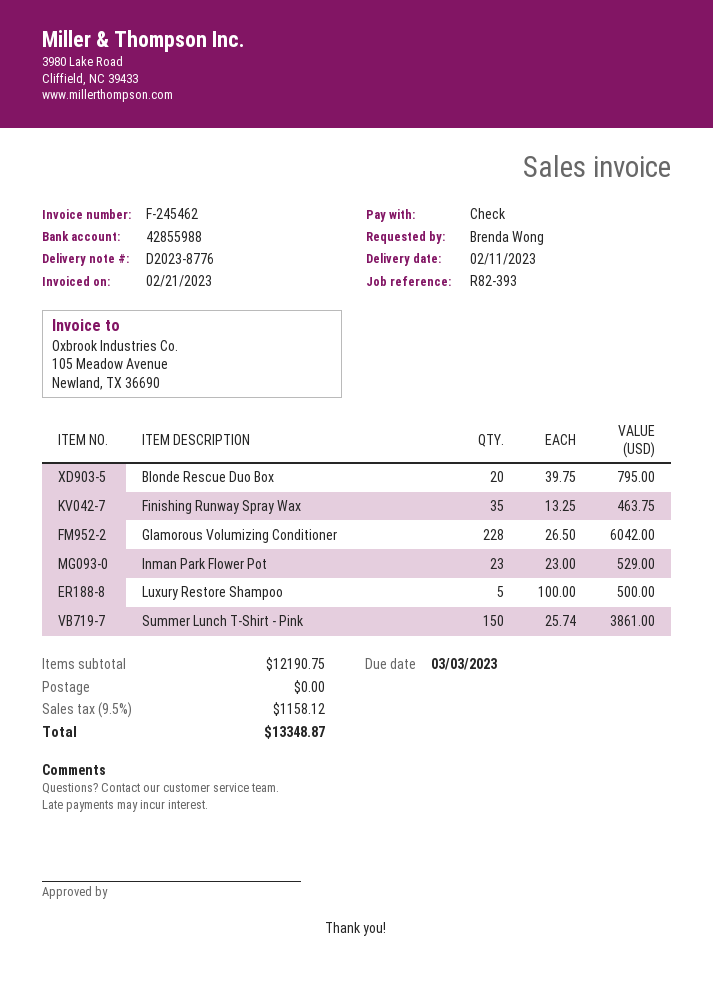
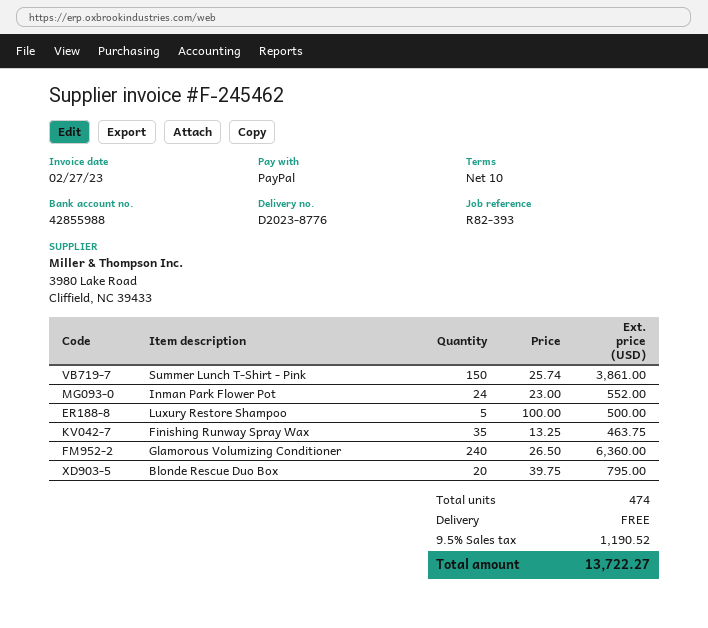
invoice date: 2023-02-21 -> 2023-02-27
payment method: cheque -> PayPal
Glamorous Volumizing Conditioner: 228 x 26.50 = 6042.00 -> 240 x 26.50 = 6360.00
Inman Park Flower Pot: 23 x 23.00 = 529.00 -> 24 x 23.00 = 552.00
tax: 9.5% = 1158.12 -> 9.5% = 1190.52
total: 13348.87 -> 13722.27

